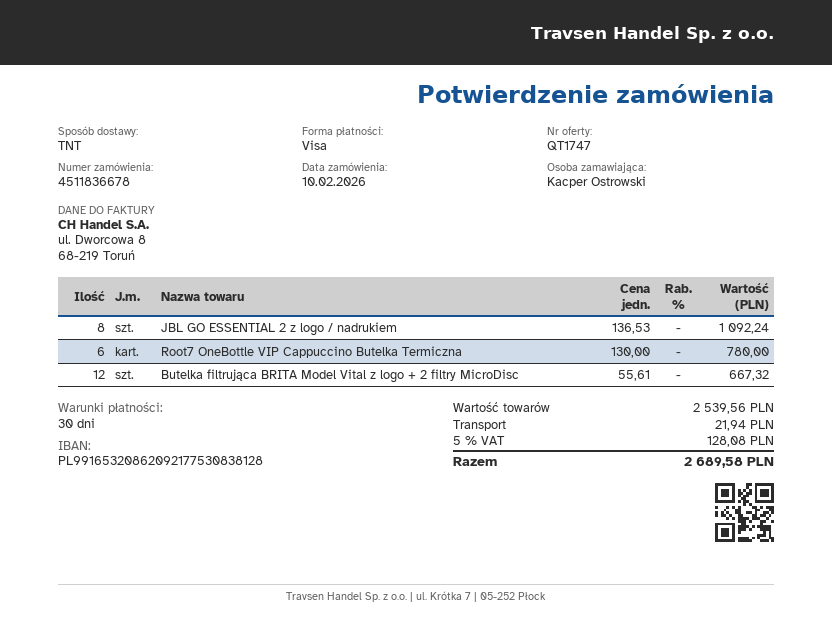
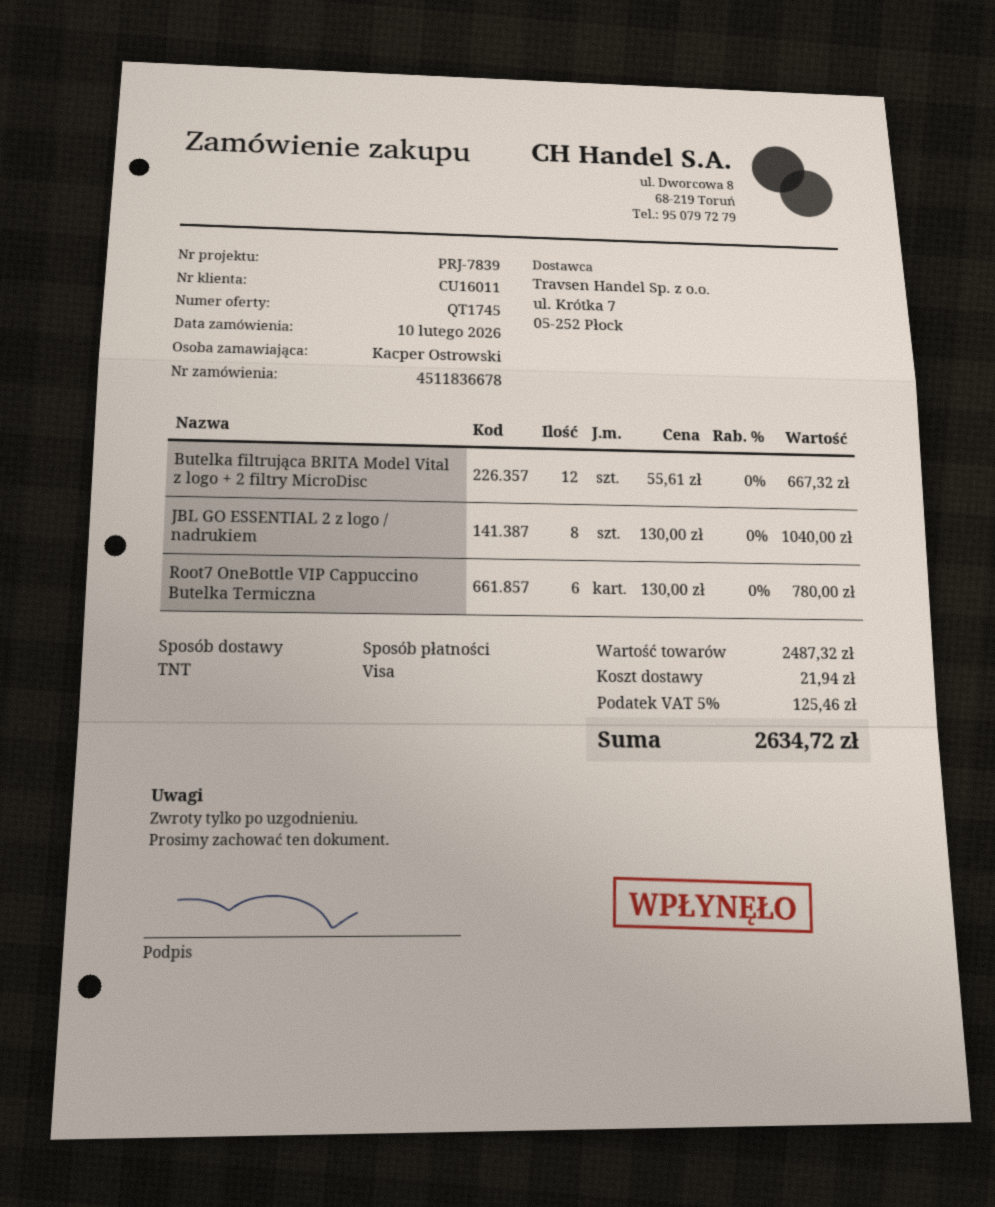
quote number: QT1747 -> QT1745
JBL GO ESSENTIAL 2 z logo / nadrukiem: 8 x 136.53 = 1092.24 -> 8 x 130.00 = 1040.00
subtotal: 2539.56 -> 2487.32
tax: 5% = 128.08 -> 5% = 125.46
total: 2689.58 -> 2634.72

